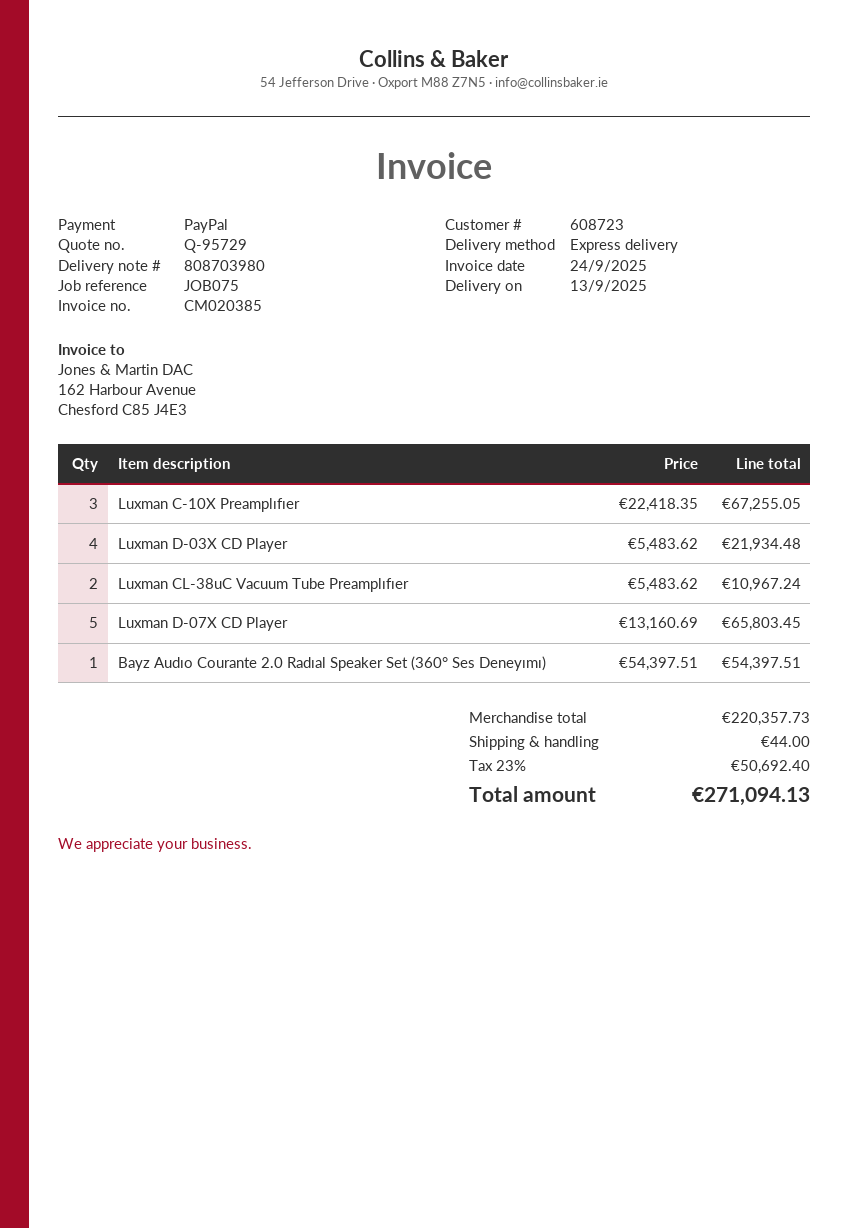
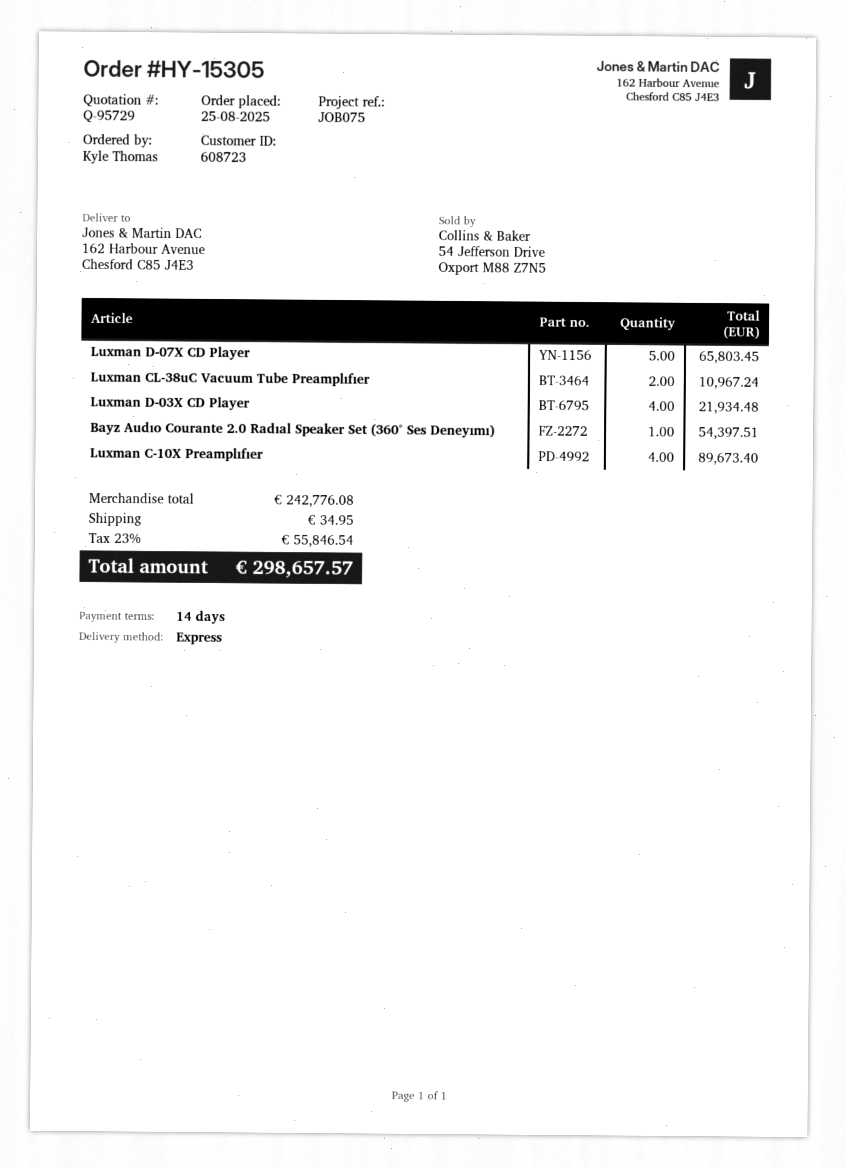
Luxman C-10X Preamplıfıer: 3 for 67255.05 -> 4 for 89673.40
subtotal: 220357.73 -> 242776.08
shipping: 44.00 -> 34.95
tax: 23% = 50692.40 -> 23% = 55846.54
total: 271094.13 -> 298657.57

